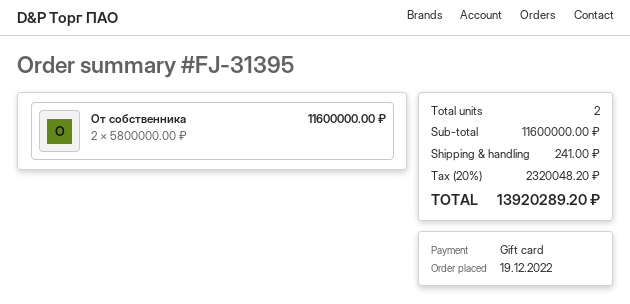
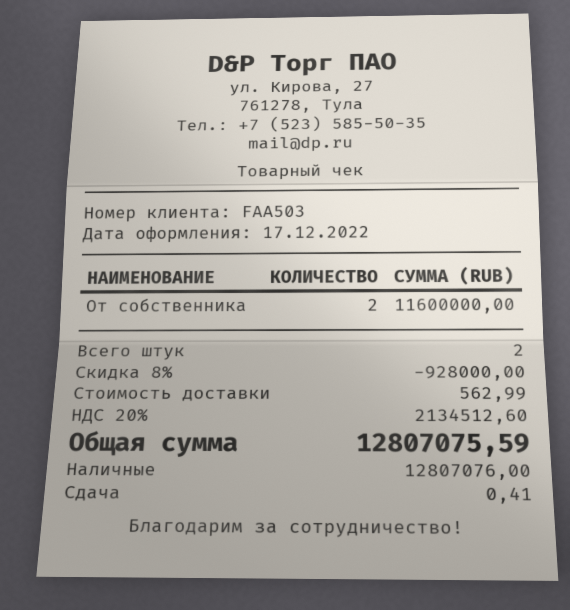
order date: 2022-12-19 -> 2022-12-17
payment method: gift card -> cash
discount: none -> 8% = 928000.00
shipping: 241.00 -> 562.99
tax: 20% = 2320048.20 -> 20% = 2134512.60
total: 13920289.20 -> 12807075.59

